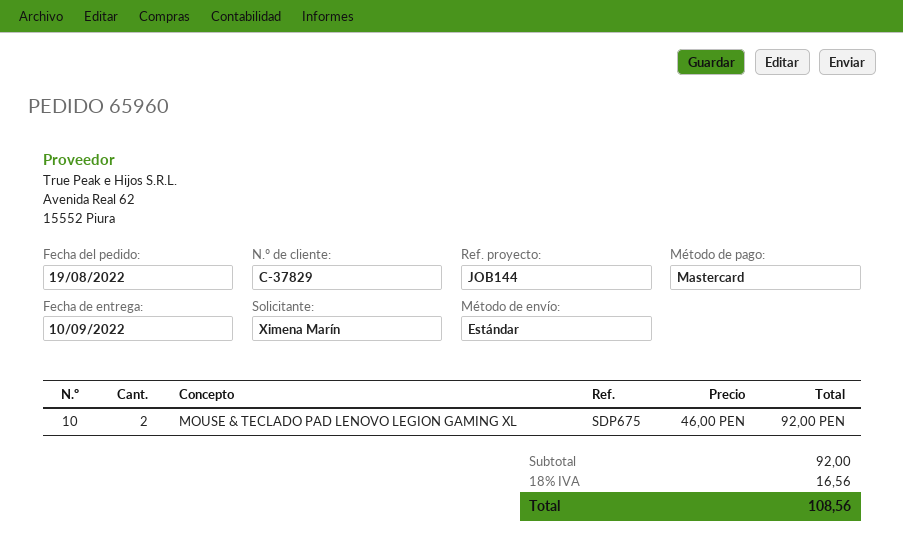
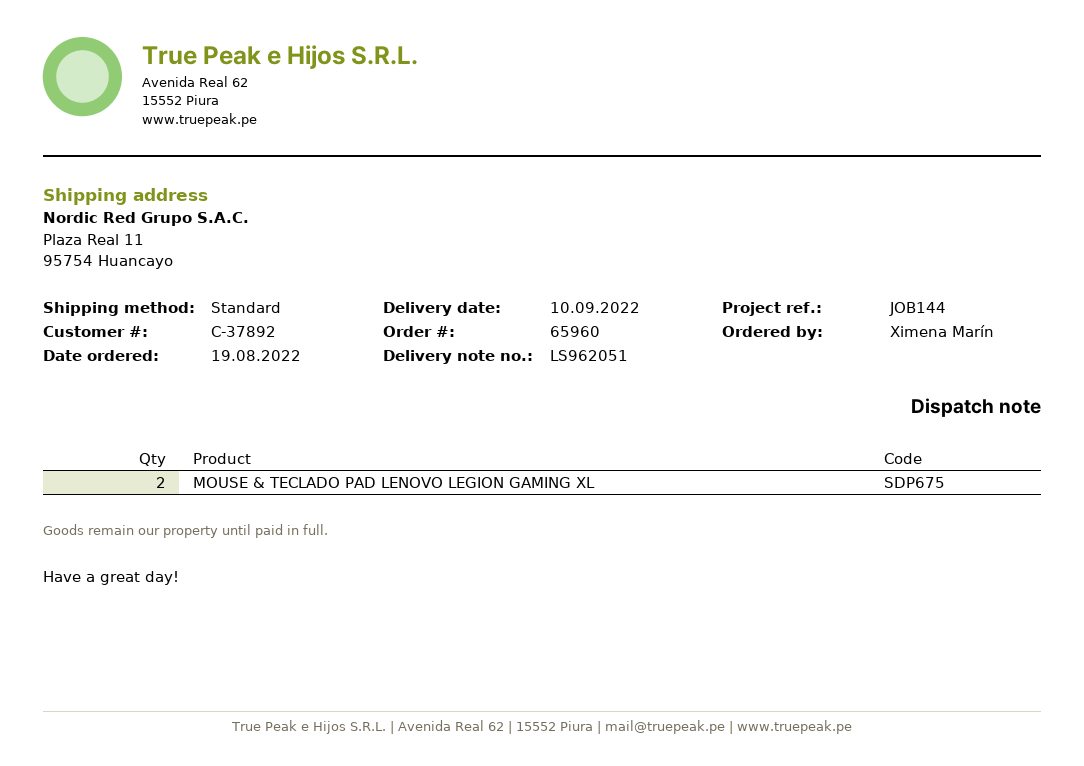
customer number: C-37829 -> C-37892

